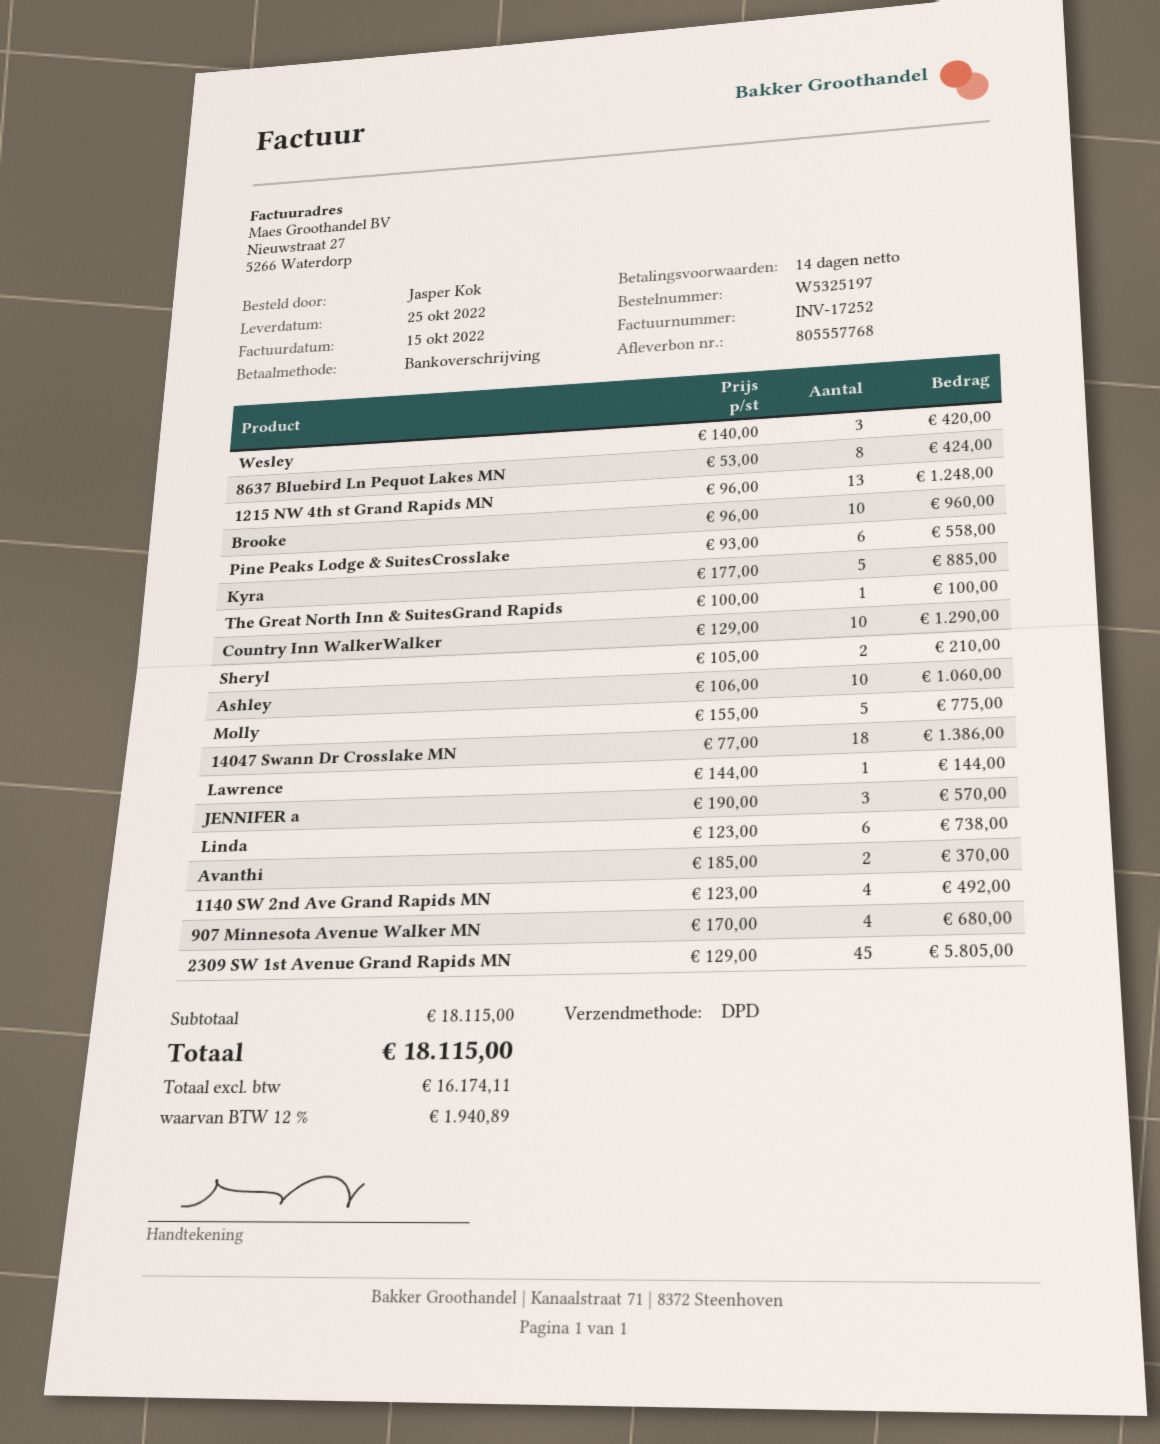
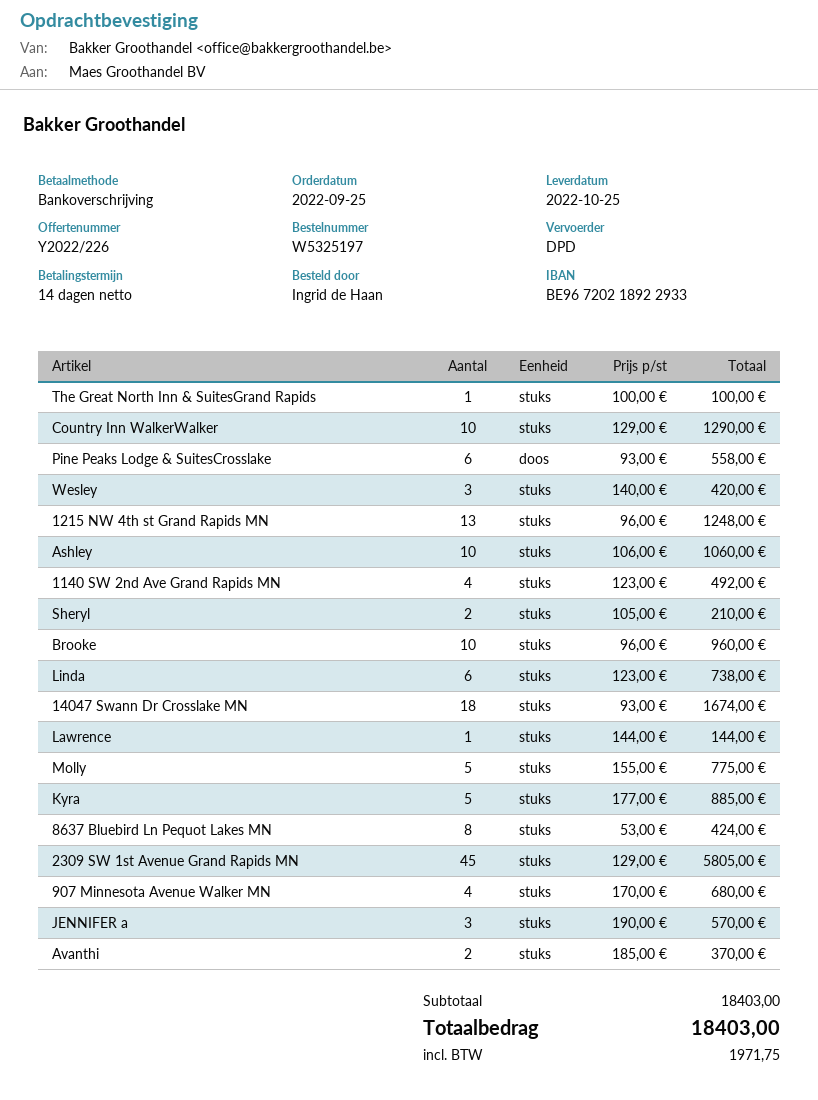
ordered by: Jasper Kok -> Ingrid de Haan
14047 Swann Dr Crosslake MN: 18 x 77.00 = 1386.00 -> 18 x 93.00 = 1674.00
subtotal: 18115.00 -> 18403.00
tax: 1940.89 -> 1971.75
total: 18115.00 -> 18403.00

